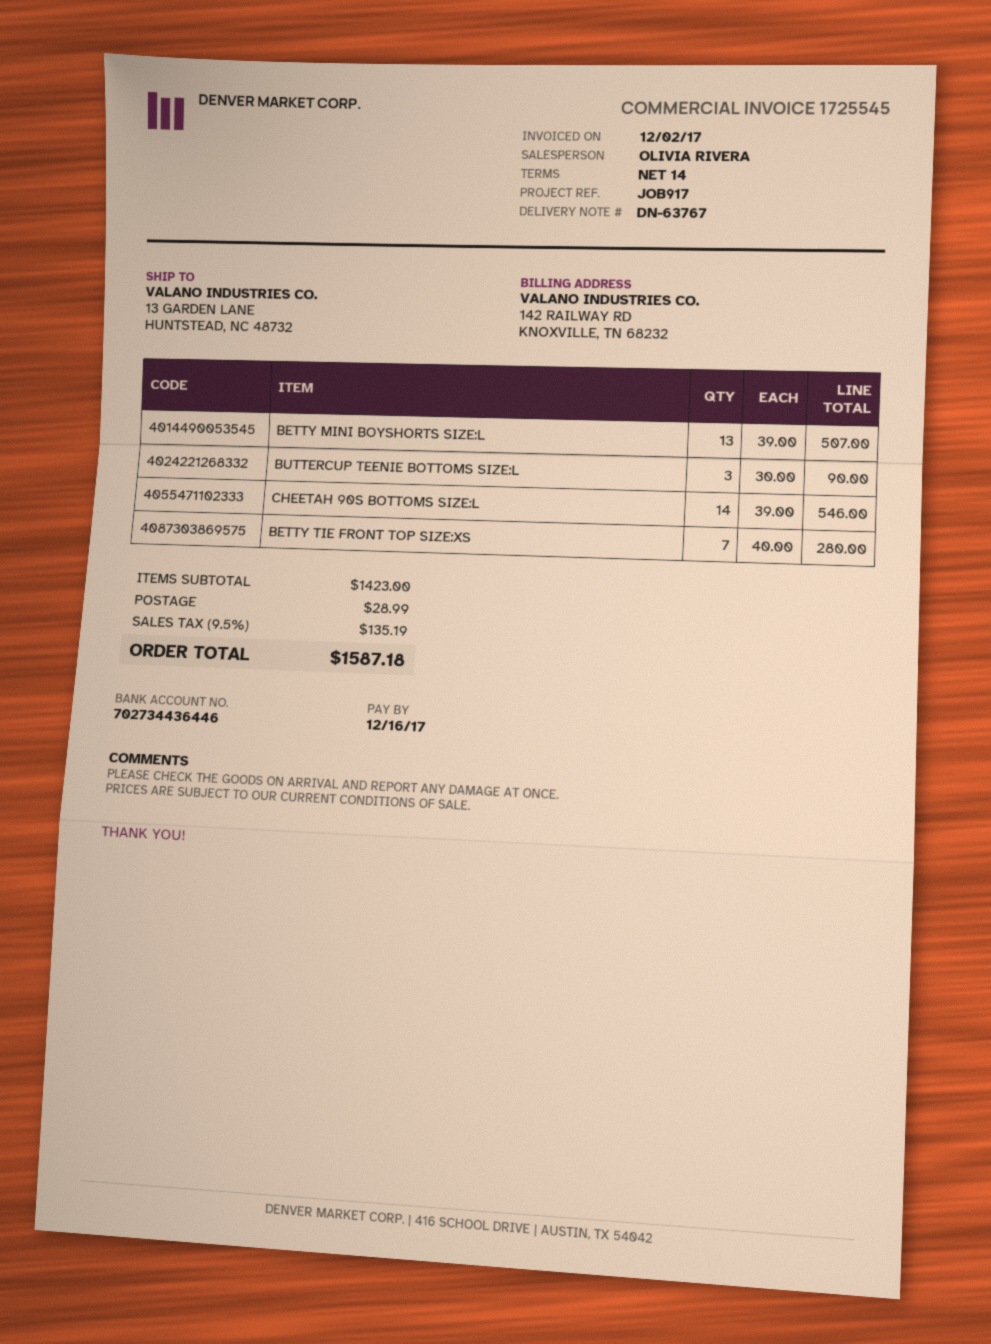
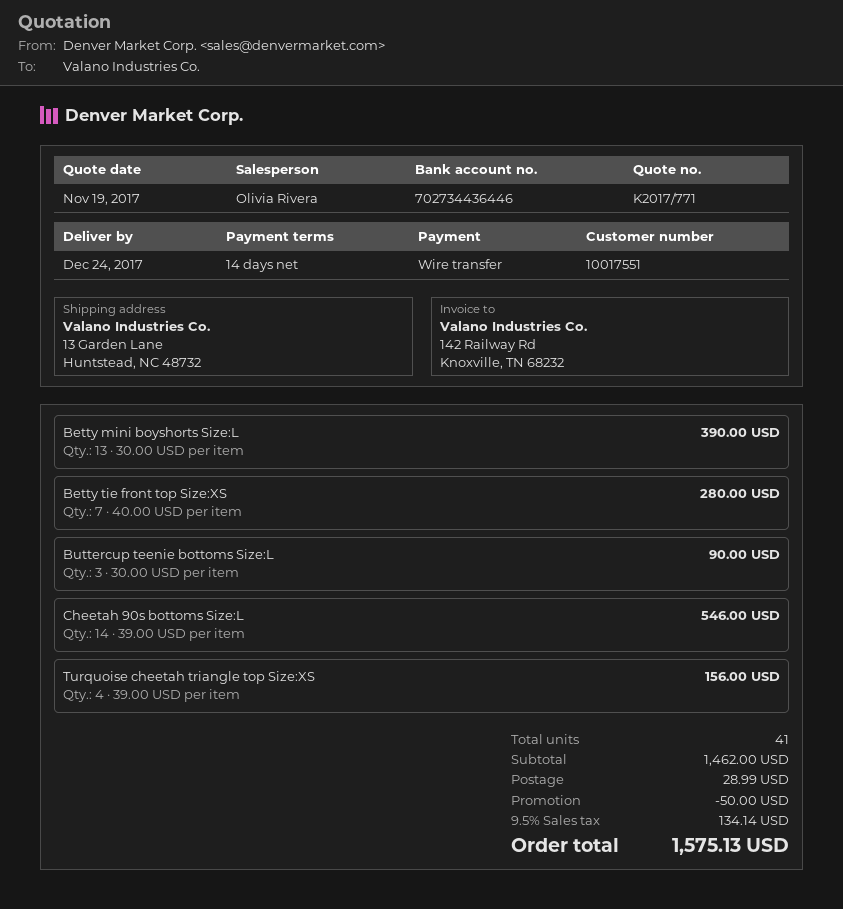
BETTY MINI BOYSHORTS SIZE:L: 13 x 39.00 = 507.00 -> 13 x 30.00 = 390.00
Turquoise cheetah triangle top Size:XS: none -> 4 x 39.00 = 156.00
subtotal: 1423.00 -> 1462.00
discount: none -> 50.00
tax: 9.5% = 135.19 -> 9.5% = 134.14
total: 1587.18 -> 1575.13

